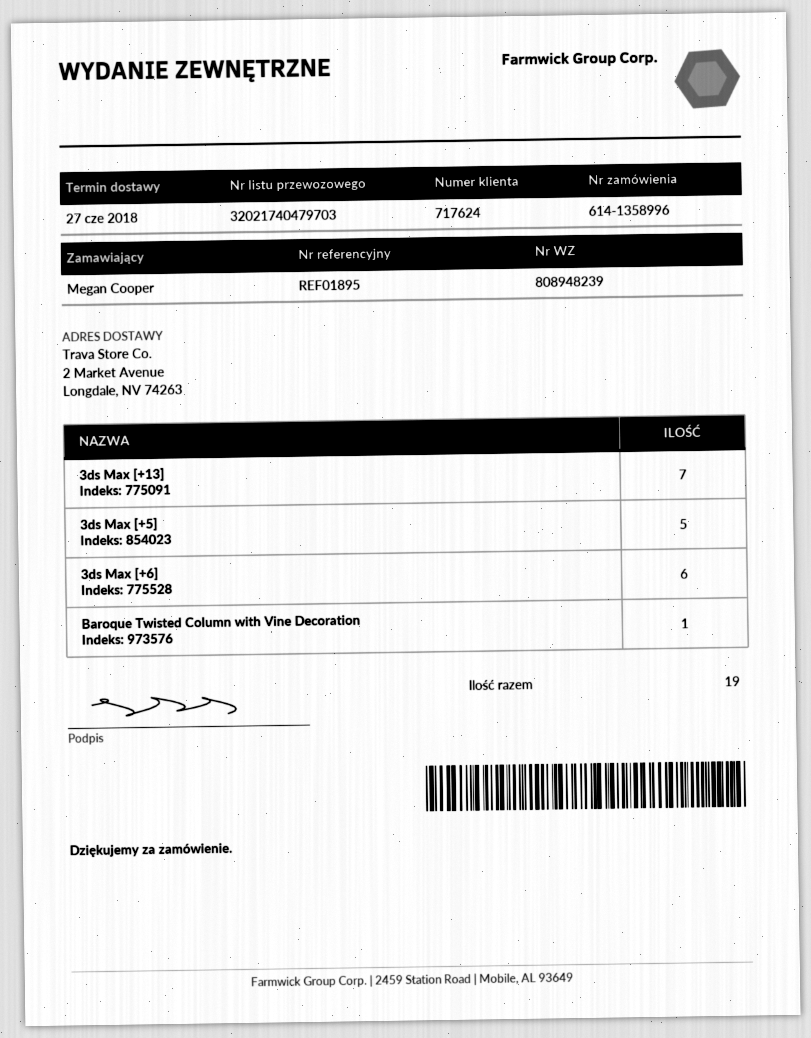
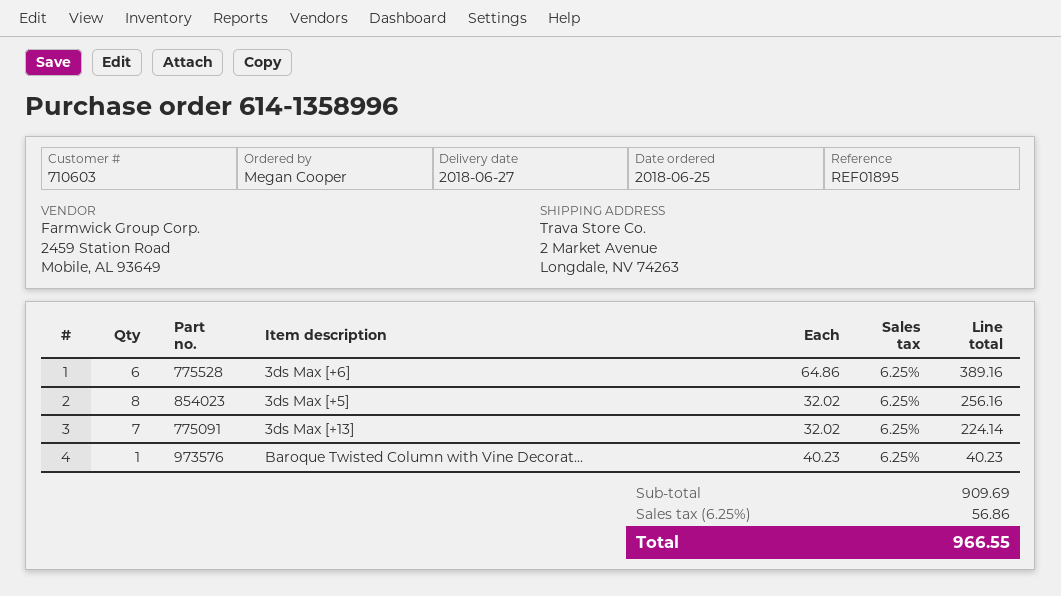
customer number: 717624 -> 710603
3ds Max [+5]: 5 -> 8

